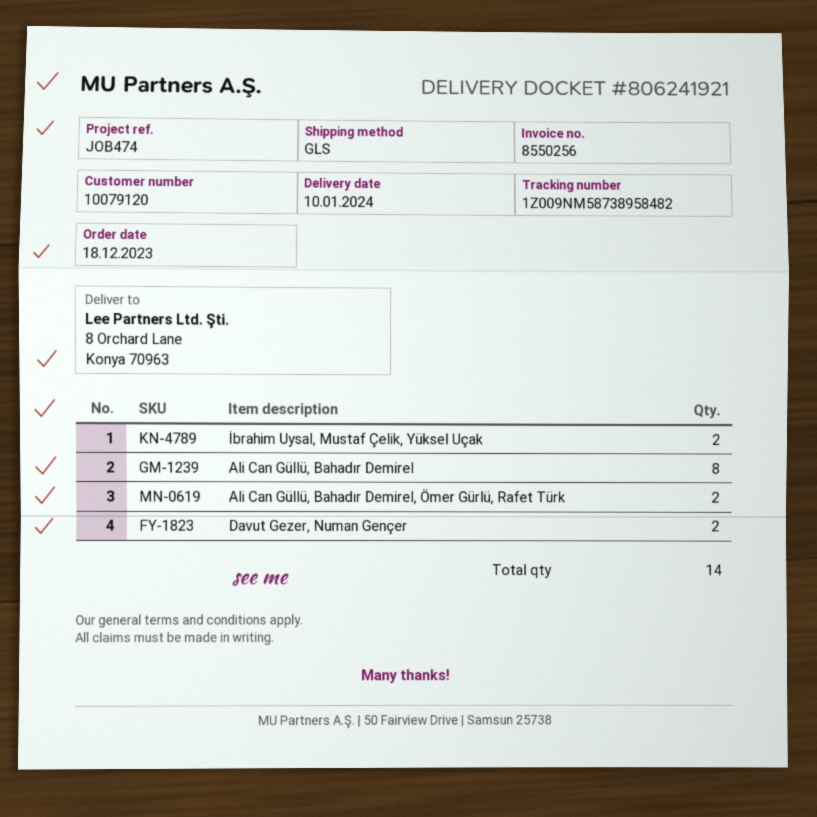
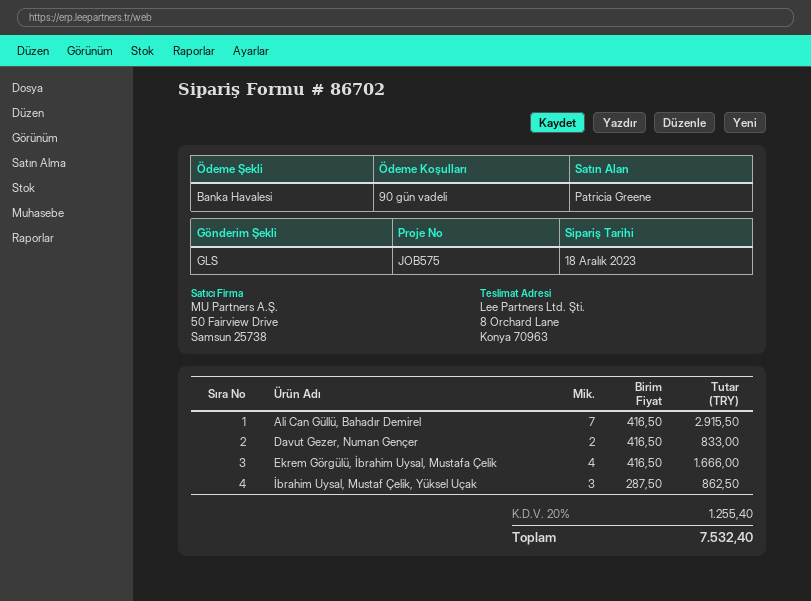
reference: JOB474 -> JOB575
İbrahim Uysal, Mustaf Çelik, Yüksel Uçak: 2 -> 3
Ali Can Güllü, Bahadır Demirel: 8 -> 7
Ali Can Güllü, Bahadır Demirel, Ömer Gürlü, Rafet Türk: 2 -> none
Ekrem Görgülü, İbrahim Uysal, Mustafa Çelik: none -> 4

